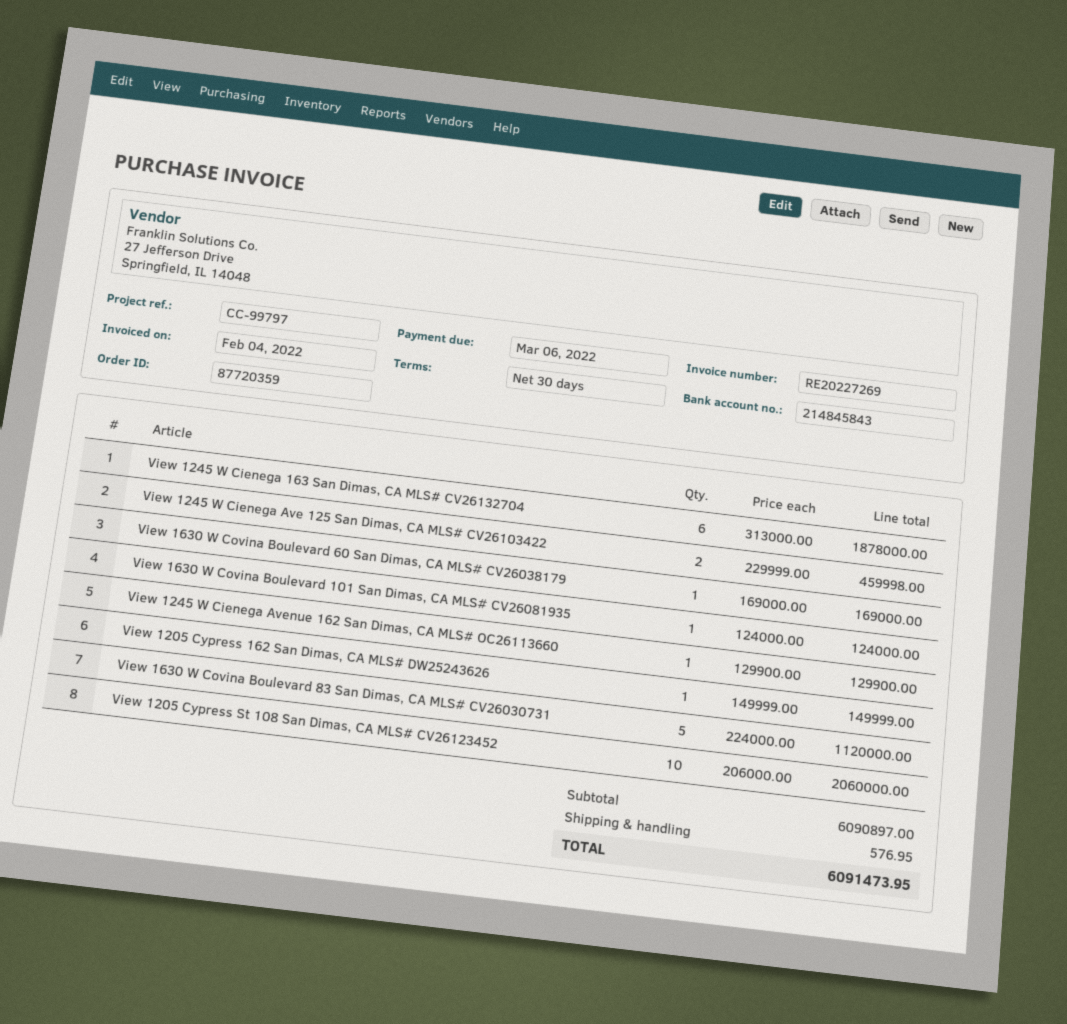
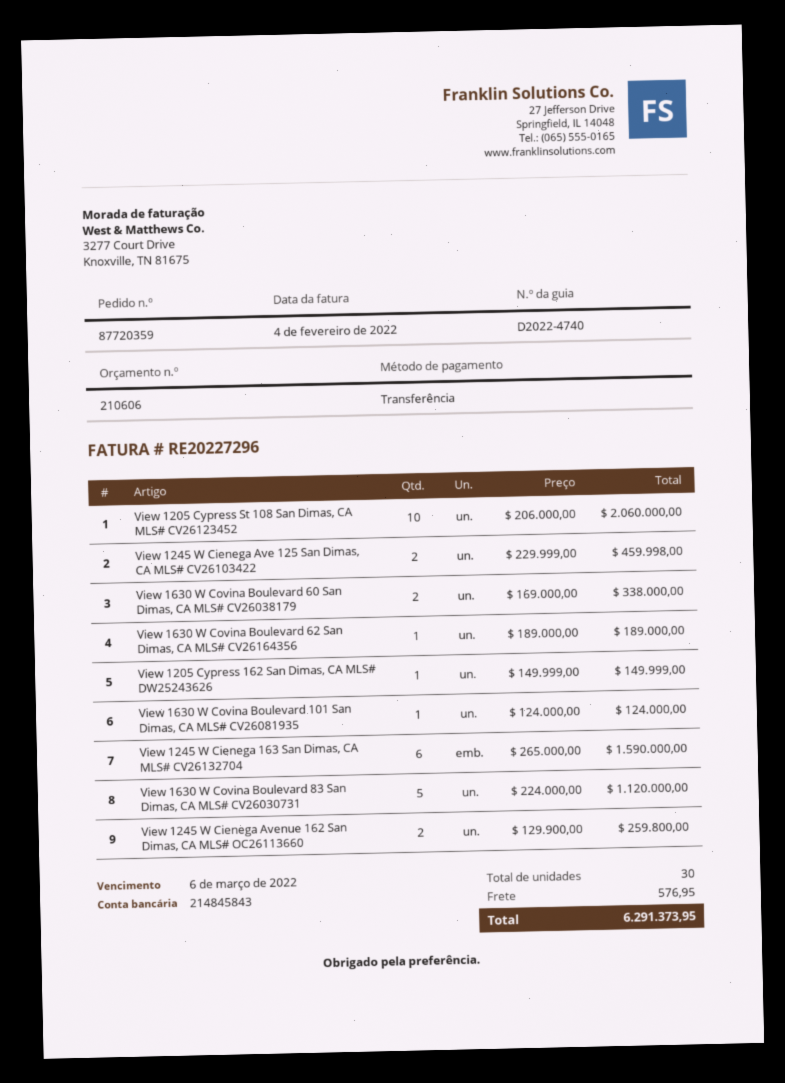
invoice number: RE20227269 -> RE20227296
View 1245 W Cienega 163 San Dimas, CA MLS# CV26132704: 6 x 313000.00 = 1878000.00 -> 6 x 265000.00 = 1590000.00
View 1630 W Covina Boulevard 60 San Dimas, CA MLS# CV26038179: 1 x 169000.00 = 169000.00 -> 2 x 169000.00 = 338000.00
View 1245 W Cienega Avenue 162 San Dimas, CA MLS# OC26113660: 1 x 129900.00 = 129900.00 -> 2 x 129900.00 = 259800.00
View 1630 W Covina Boulevard 62 San Dimas, CA MLS# CV26164356: none -> 1 x 189000.00 = 189000.00
total: 6091473.95 -> 6291373.95

